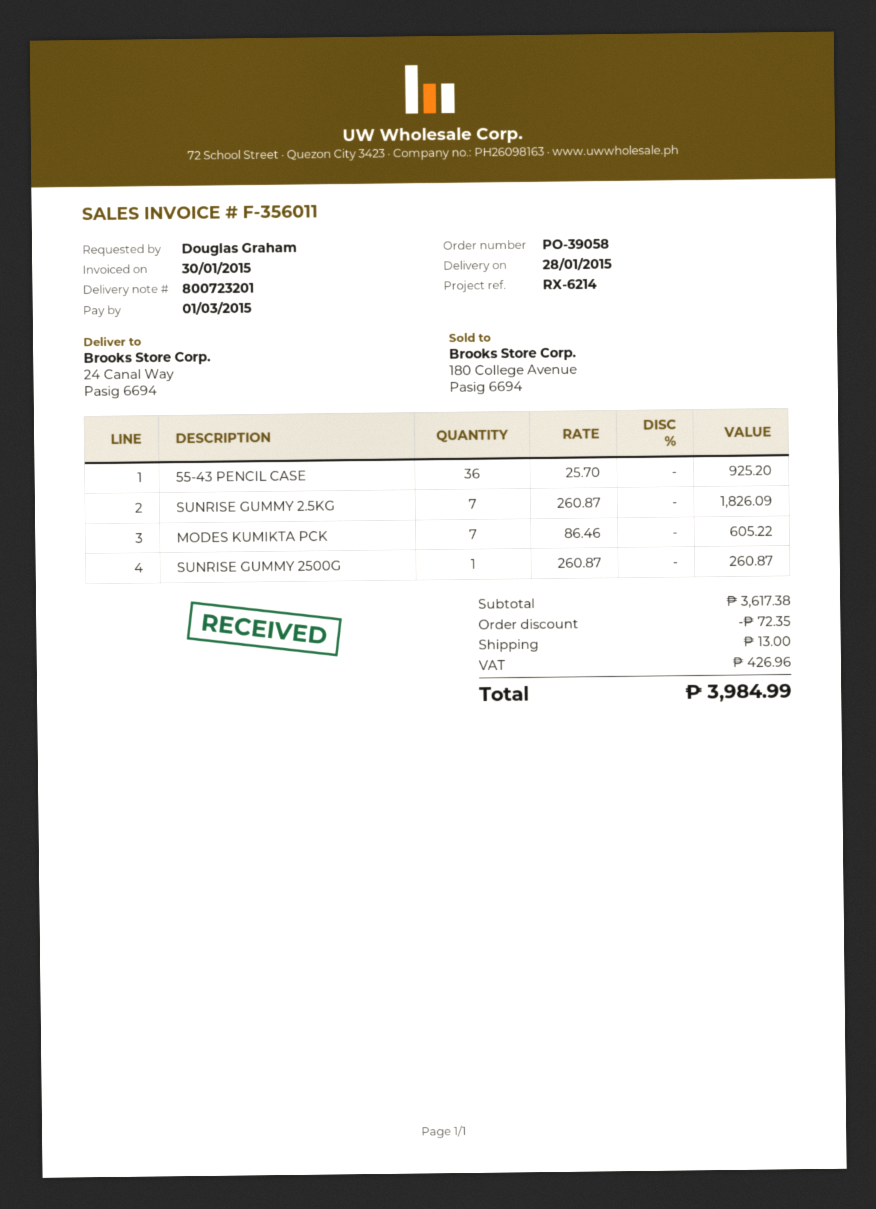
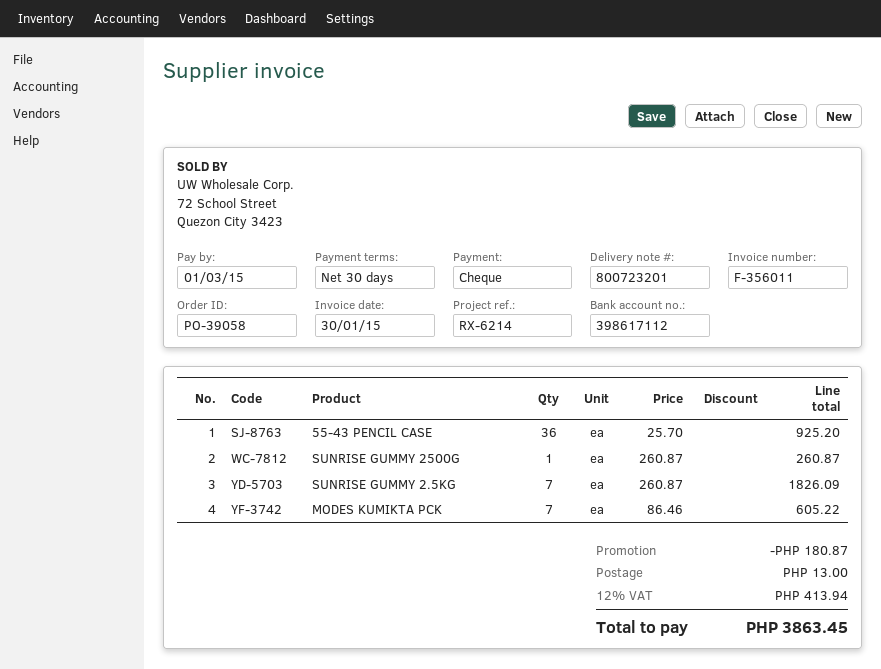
discount: 72.35 -> 180.87
tax: 426.96 -> 413.94
total: 3984.99 -> 3863.45

